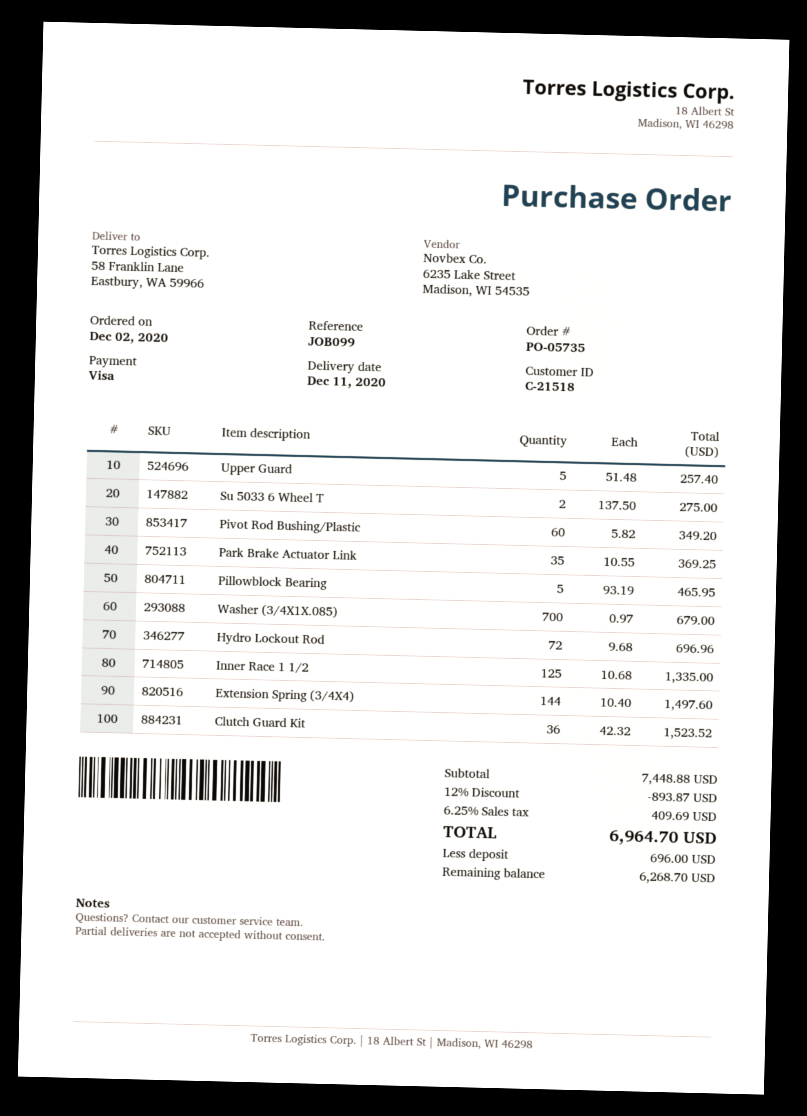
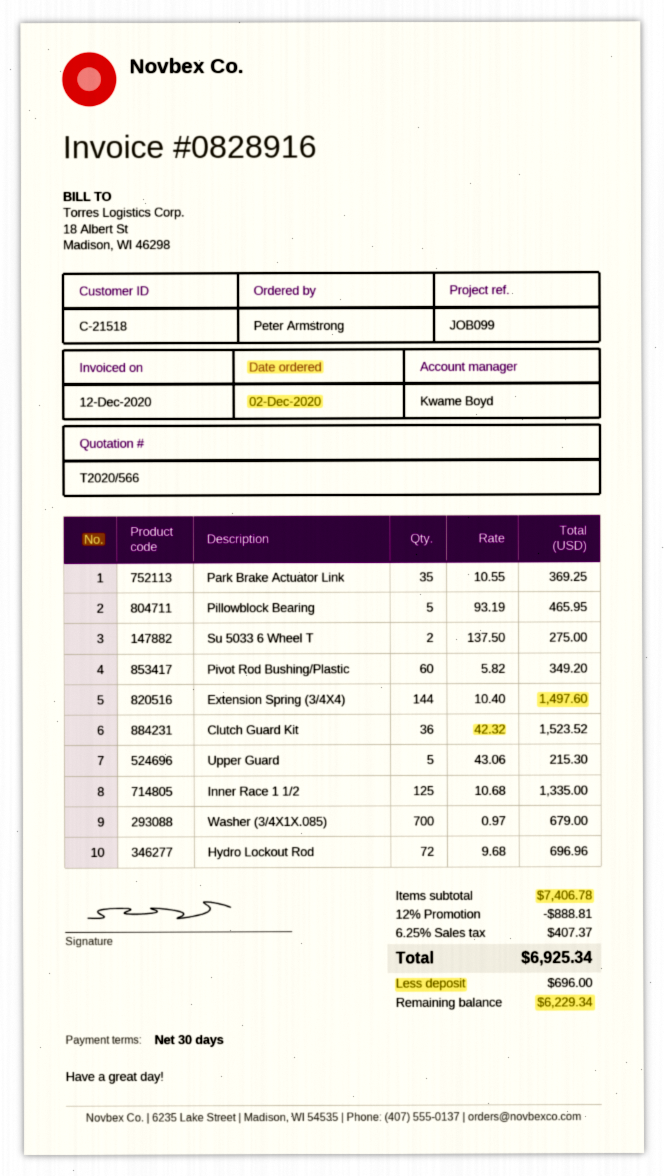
Upper Guard: 5 x 51.48 = 257.40 -> 5 x 43.06 = 215.30
subtotal: 7448.88 -> 7406.78
discount: 12% = 893.87 -> 12% = 888.81
tax: 6.25% = 409.69 -> 6.25% = 407.37
total: 6964.70 -> 6925.34
balance: 6268.70 -> 6229.34

